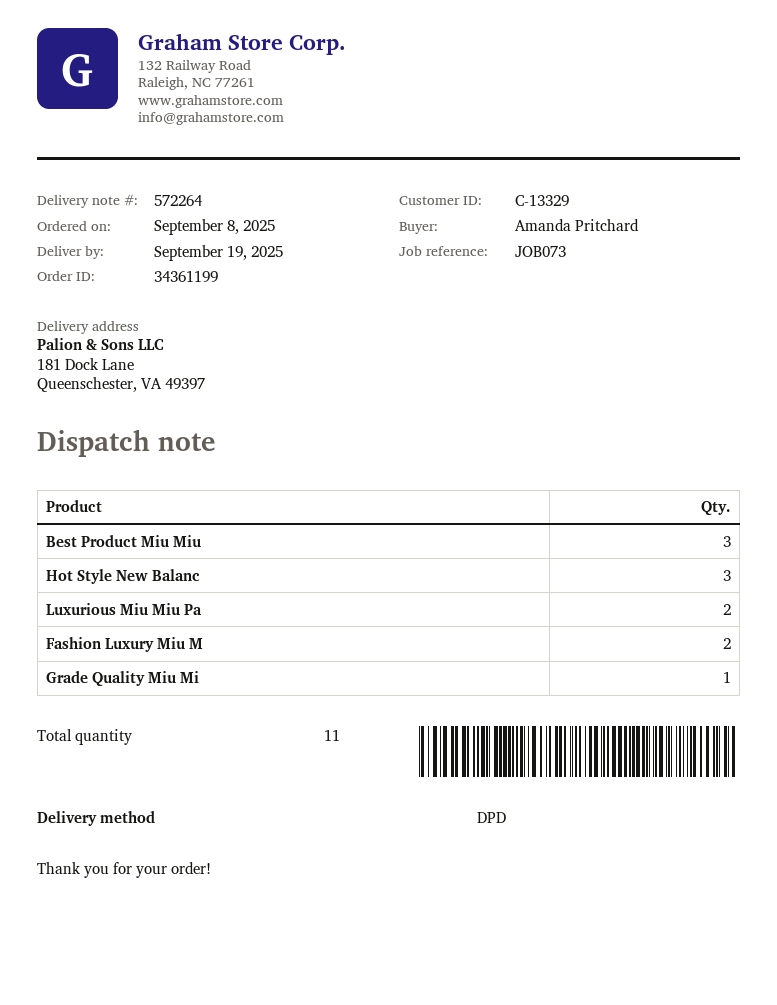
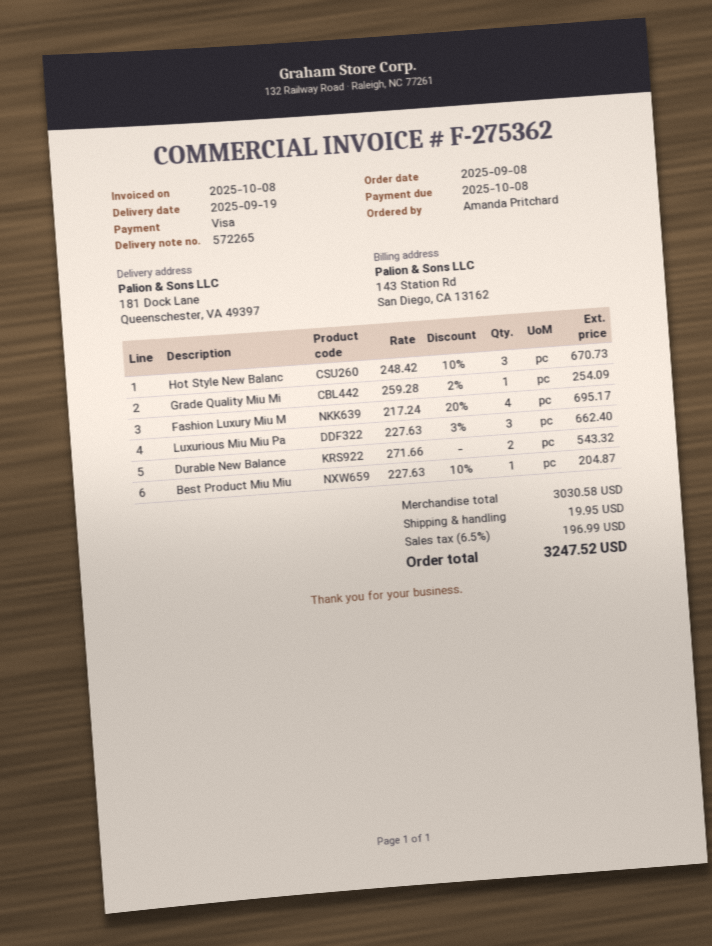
delivery note number: 572264 -> 572265
Best Product Miu Miu: 3 -> 1
Luxurious Miu Miu Pa: 2 -> 3
Fashion Luxury Miu M: 2 -> 4
Durable New Balance: none -> 2

